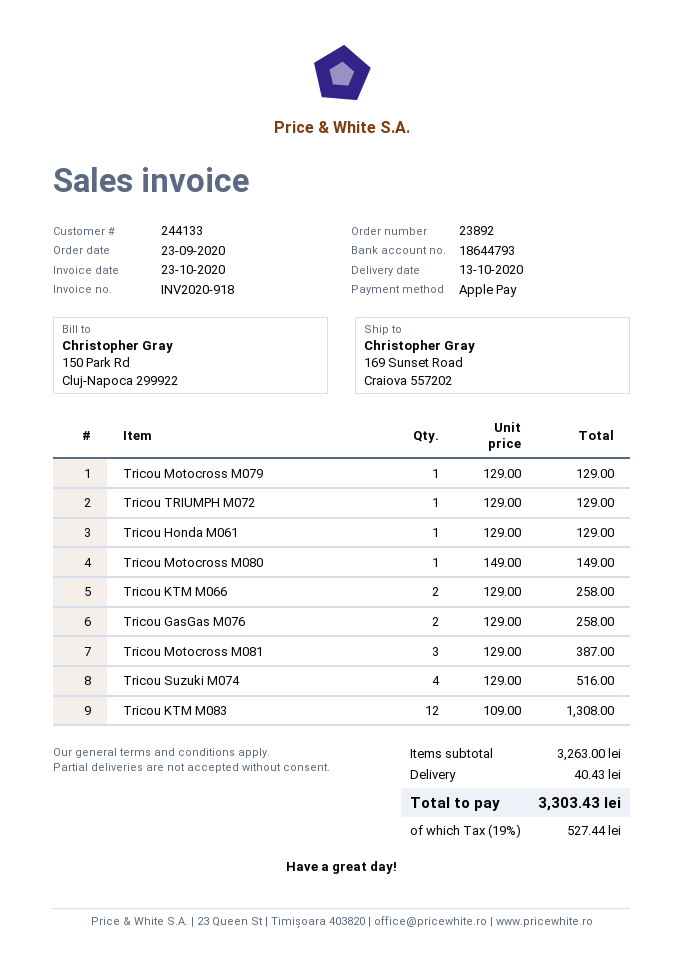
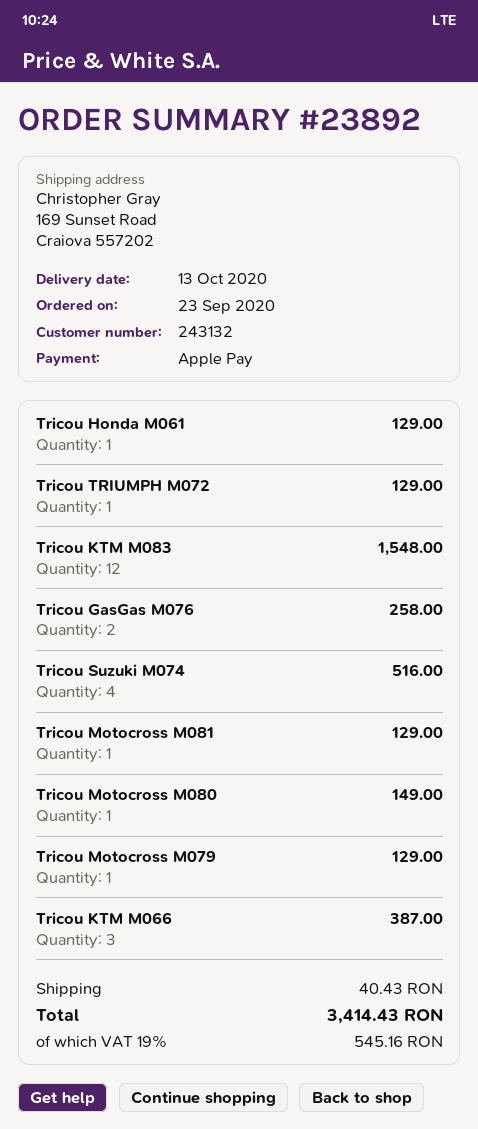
customer number: 244133 -> 243132
Tricou KTM M066: 2 for 258.00 -> 3 for 387.00
Tricou Motocross M081: 3 for 387.00 -> 1 for 129.00
Tricou KTM M083: 12 for 1308.00 -> 12 for 1548.00
tax: 19% = 527.44 -> 19% = 545.16
total: 3303.43 -> 3414.43

